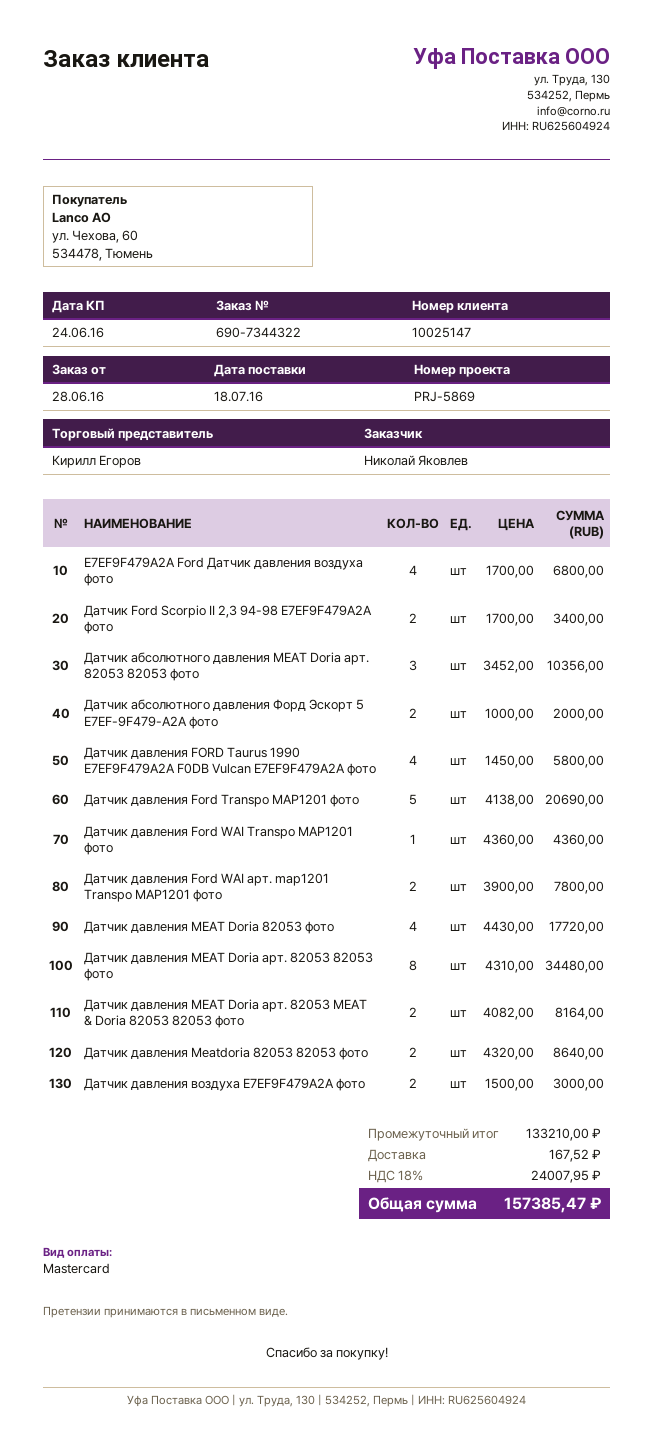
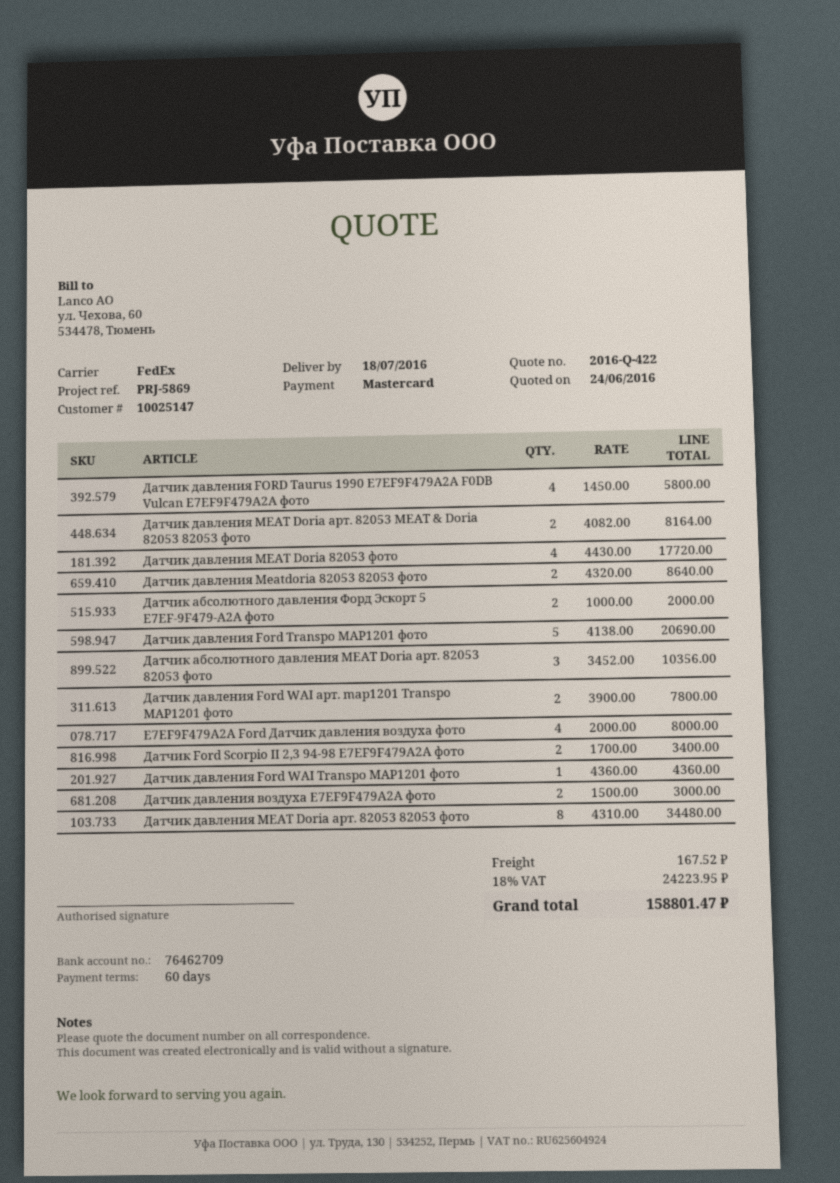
E7EF9F479A2A Ford Датчик давления воздуха фото: 4 x 1700.00 = 6800.00 -> 4 x 2000.00 = 8000.00
tax: 18% = 24007.95 -> 18% = 24223.95
total: 157385.47 -> 158801.47

